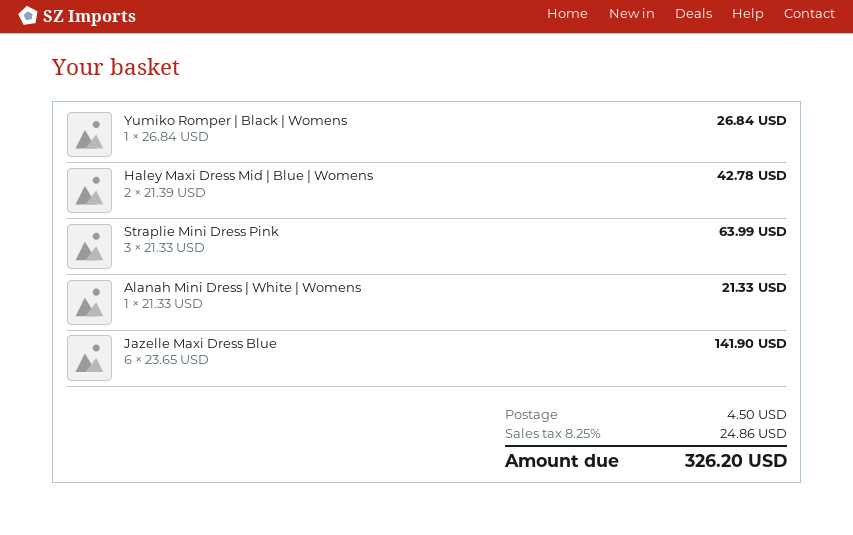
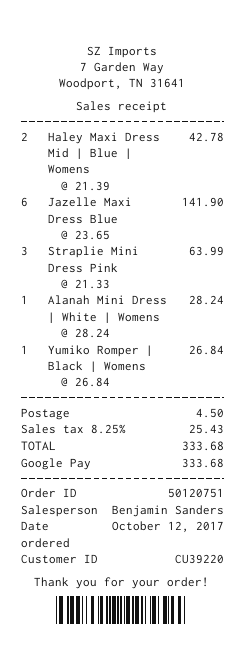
Alanah Mini Dress | White | Womens: 1 x 21.33 = 21.33 -> 1 x 28.24 = 28.24
tax: 8.25% = 24.86 -> 8.25% = 25.43
total: 326.20 -> 333.68

